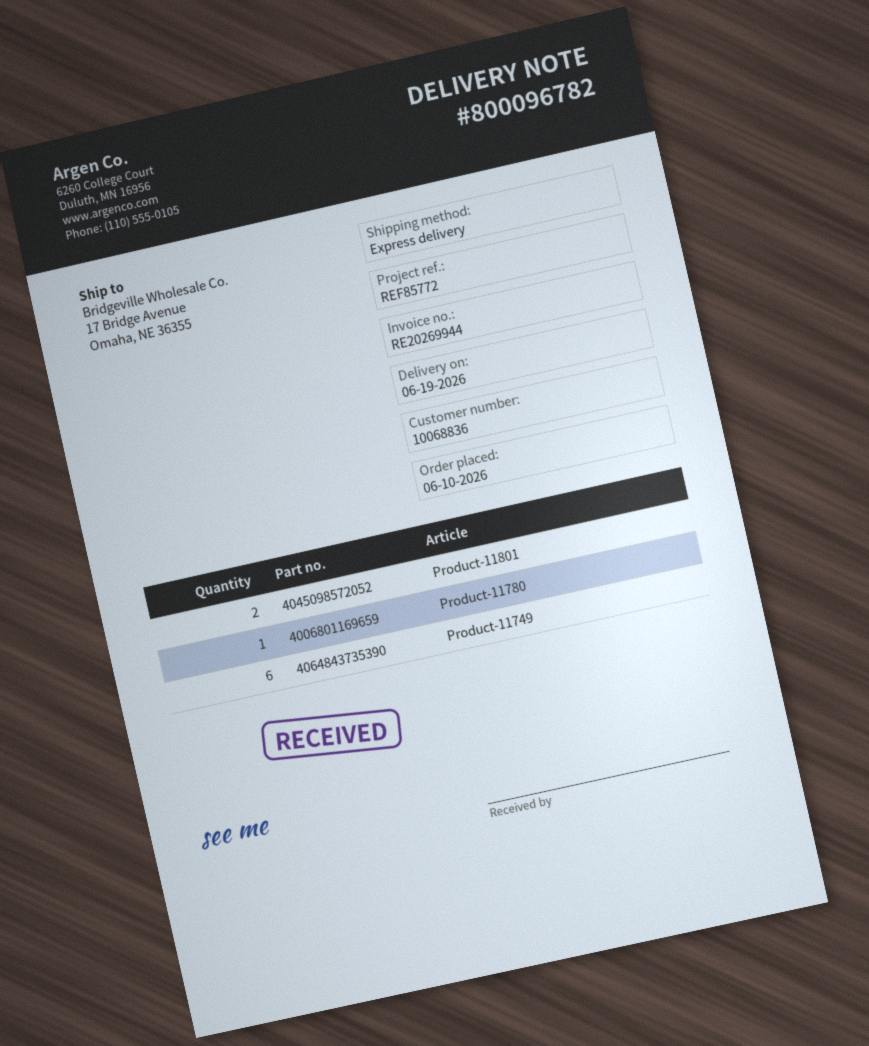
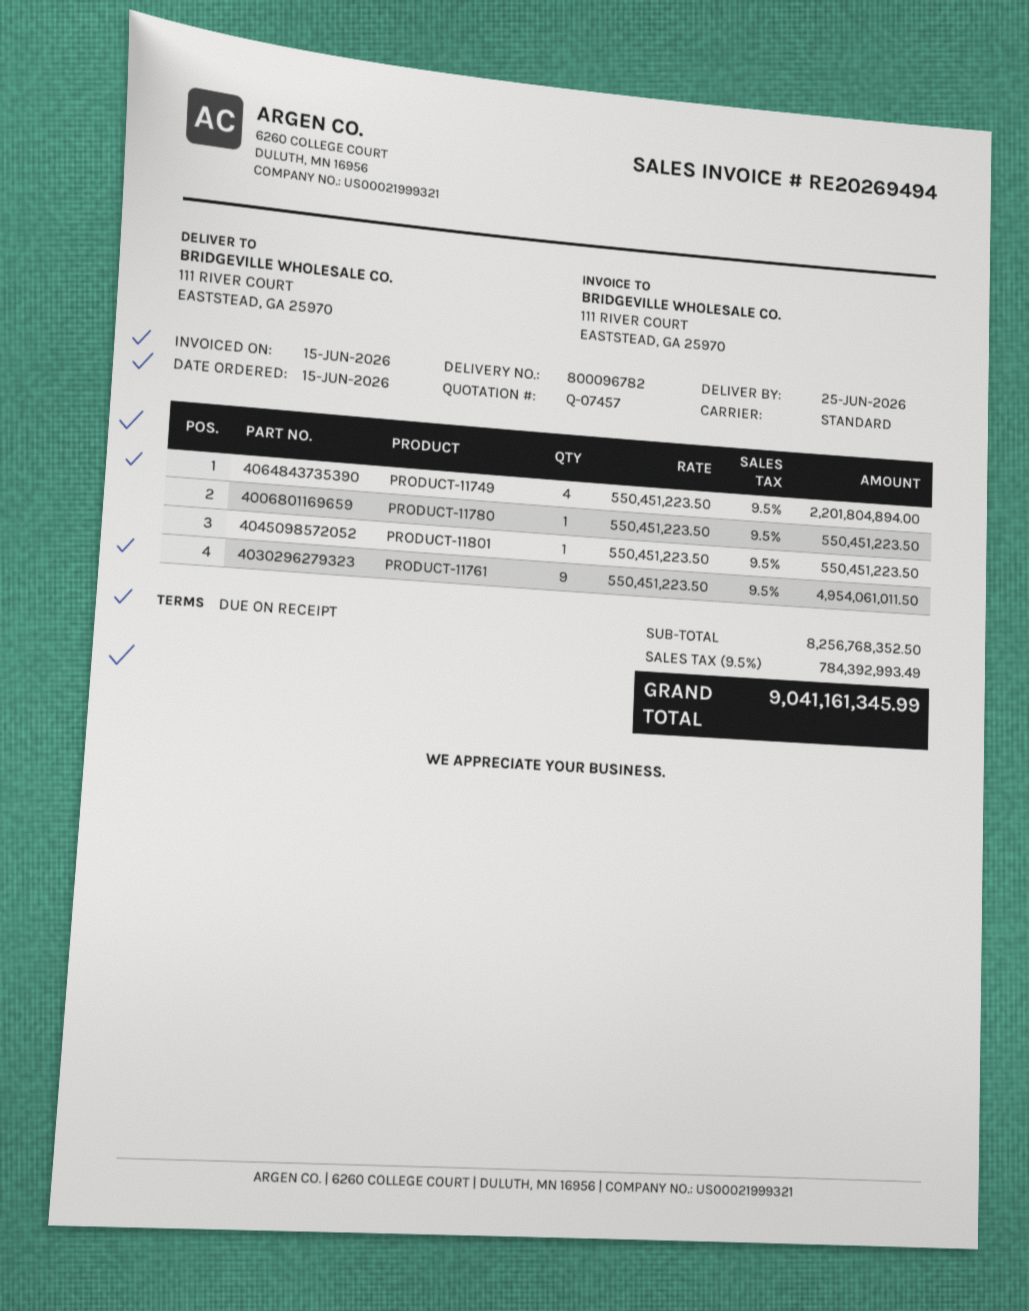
order date: 2026-06-10 -> 2026-06-15
delivery date: 2026-06-19 -> 2026-06-25
invoice number: RE20269944 -> RE20269494
shipping method: express -> standard
ship to: 17 Bridge Avenue, Omaha, NE 36355 -> 111 RIVER COURT, EASTSTEAD, GA 25970
Product-11801: 2 -> 1
Product-11749: 6 -> 4
PRODUCT-11761: none -> 9

